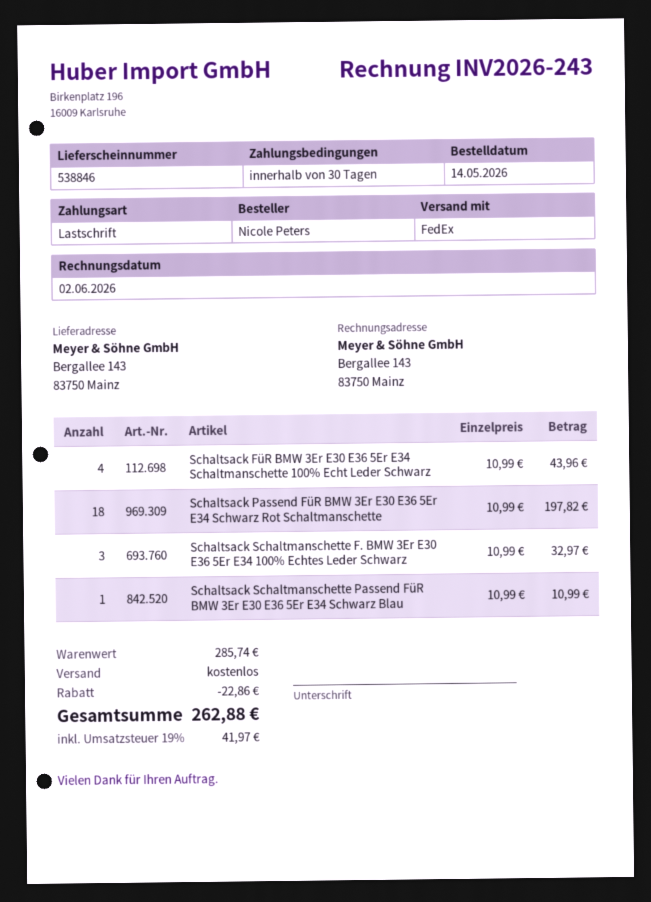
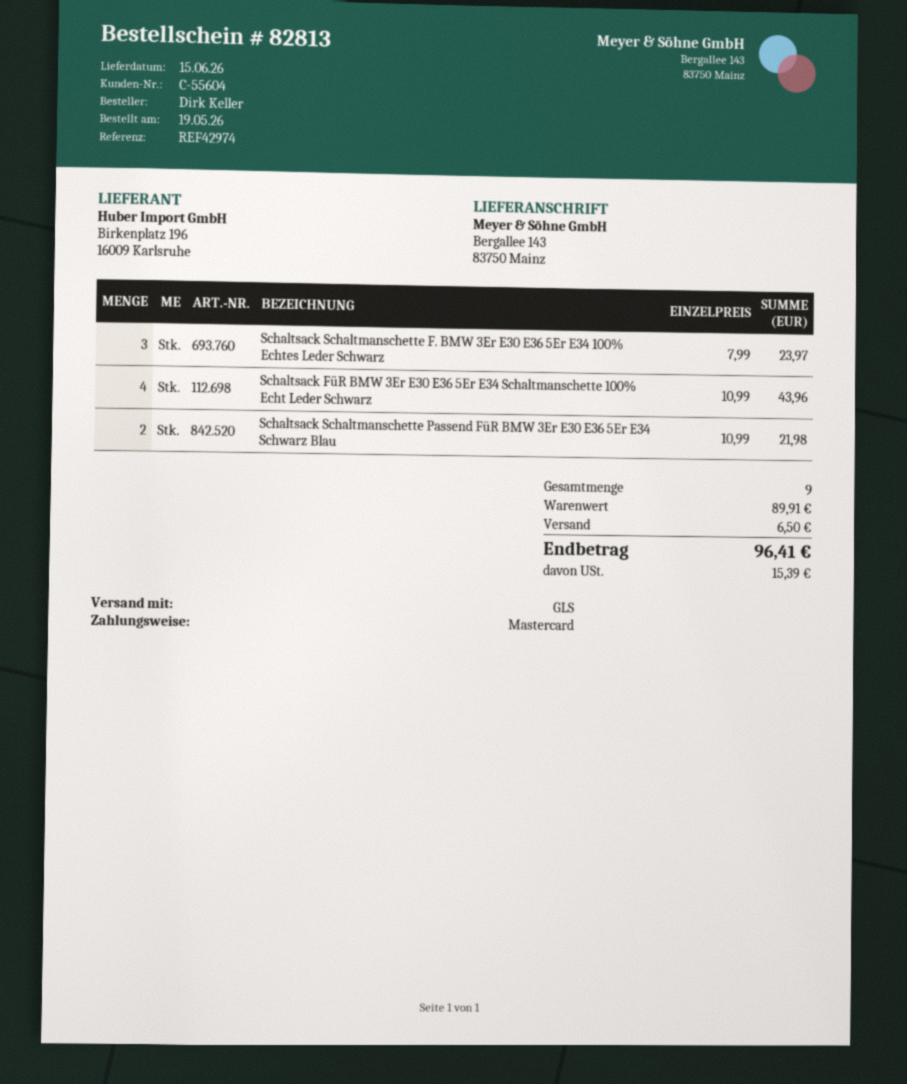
order date: 2026-05-14 -> 2026-05-19
ordered by: Nicole Peters -> Dirk Keller
payment method: direct debit -> Mastercard
shipping method: FedEx -> GLS
Schaltsack Passend FüR BMW 3Er E30 E36 5Er E34 Schwarz Rot Schaltmanschette: 18 x 10.99 = 197.82 -> none
Schaltsack Schaltmanschette F. BMW 3Er E30 E36 5Er E34 100% Echtes Leder Schwarz: 3 x 10.99 = 32.97 -> 3 x 7.99 = 23.97
Schaltsack Schaltmanschette Passend FüR BMW 3Er E30 E36 5Er E34 Schwarz Blau: 1 x 10.99 = 10.99 -> 2 x 10.99 = 21.98
subtotal: 285.74 -> 89.91
discount: 22.86 -> none
shipping: 0.00 -> 6.50
tax: 41.97 -> 15.39
total: 262.88 -> 96.41

